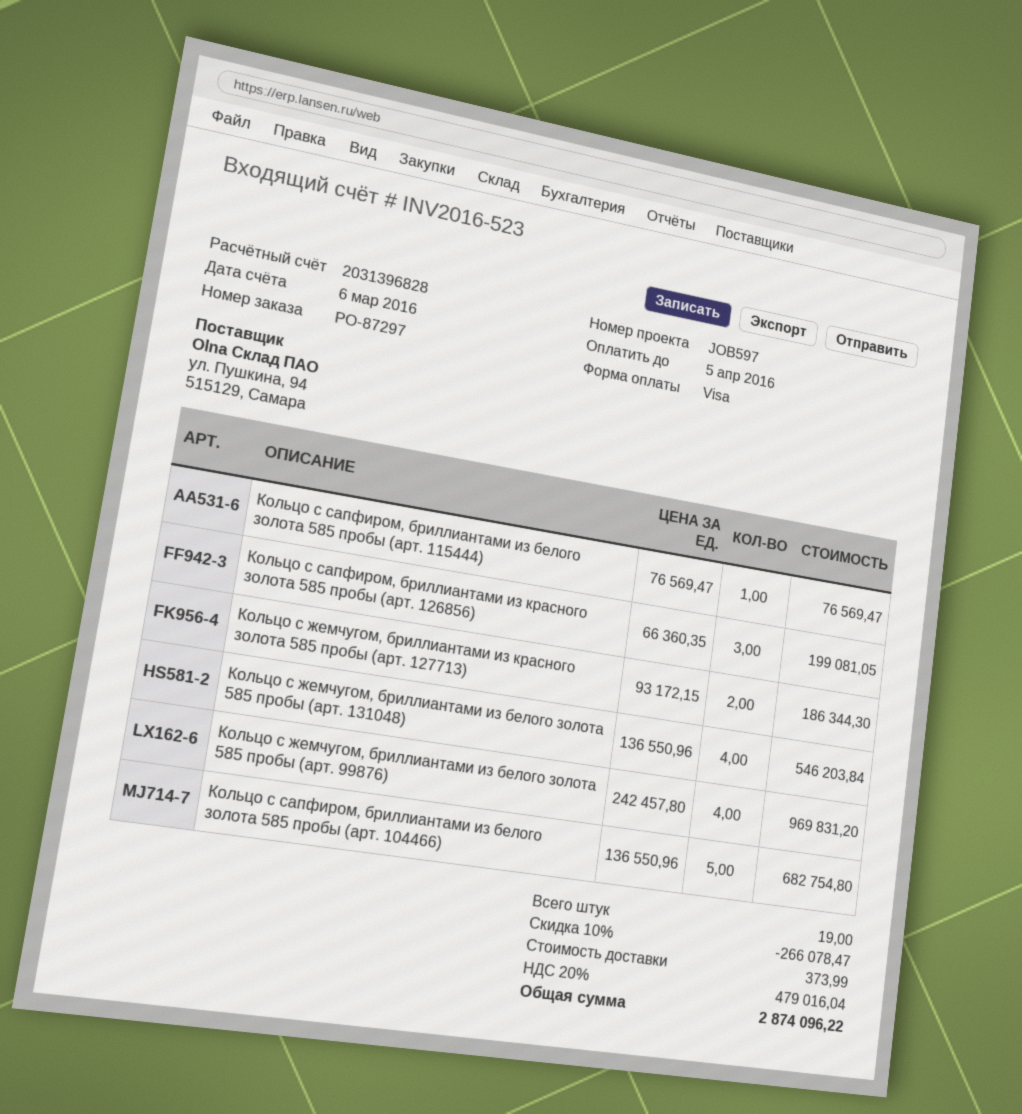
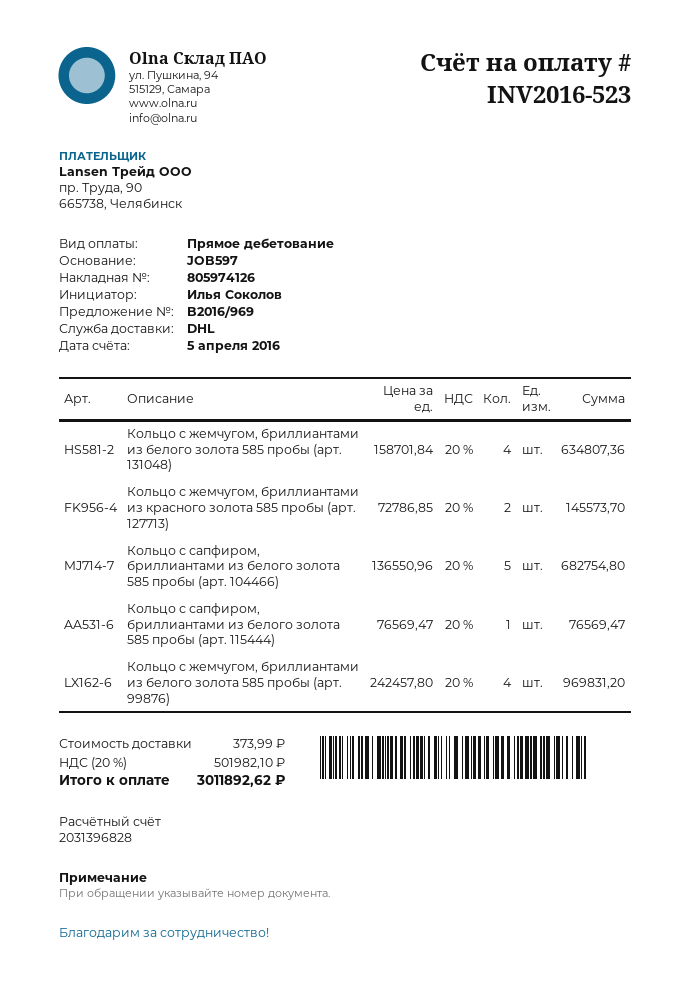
invoice date: 2016-03-06 -> 2016-04-05
payment method: Visa -> direct debit
Кольцо с сапфиром, бриллиантами из красного золота 585 пробы (арт. 126856): 3 x 66360.35 = 199081.05 -> none
Кольцо с жемчугом, бриллиантами из красного золота 585 пробы (арт. 127713): 2 x 93172.15 = 186344.30 -> 2 x 72786.85 = 145573.70
Кольцо с жемчугом, бриллиантами из белого золота 585 пробы (арт. 131048): 4 x 136550.96 = 546203.84 -> 4 x 158701.84 = 634807.36
discount: 10% = 266078.47 -> none
tax: 20% = 479016.04 -> 20% = 501982.10
total: 2874096.22 -> 3011892.62

